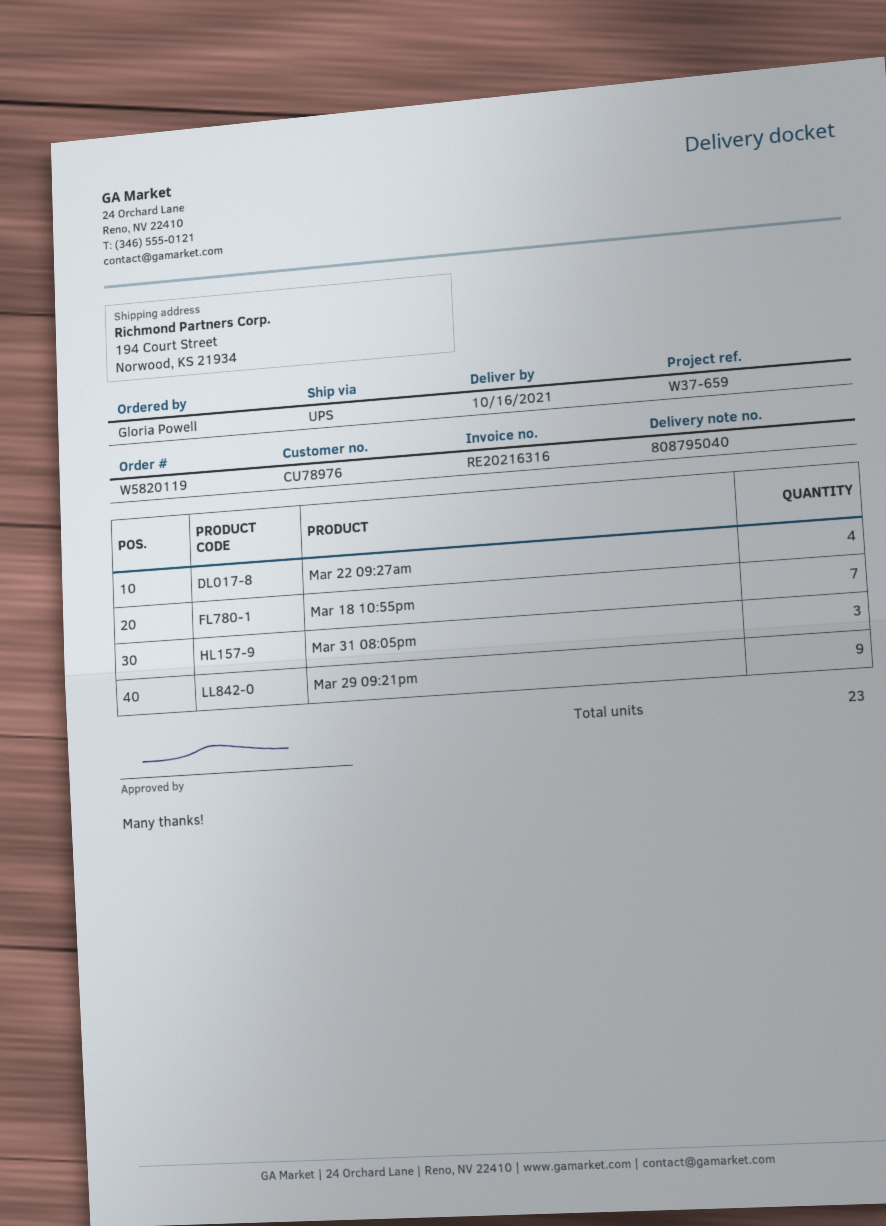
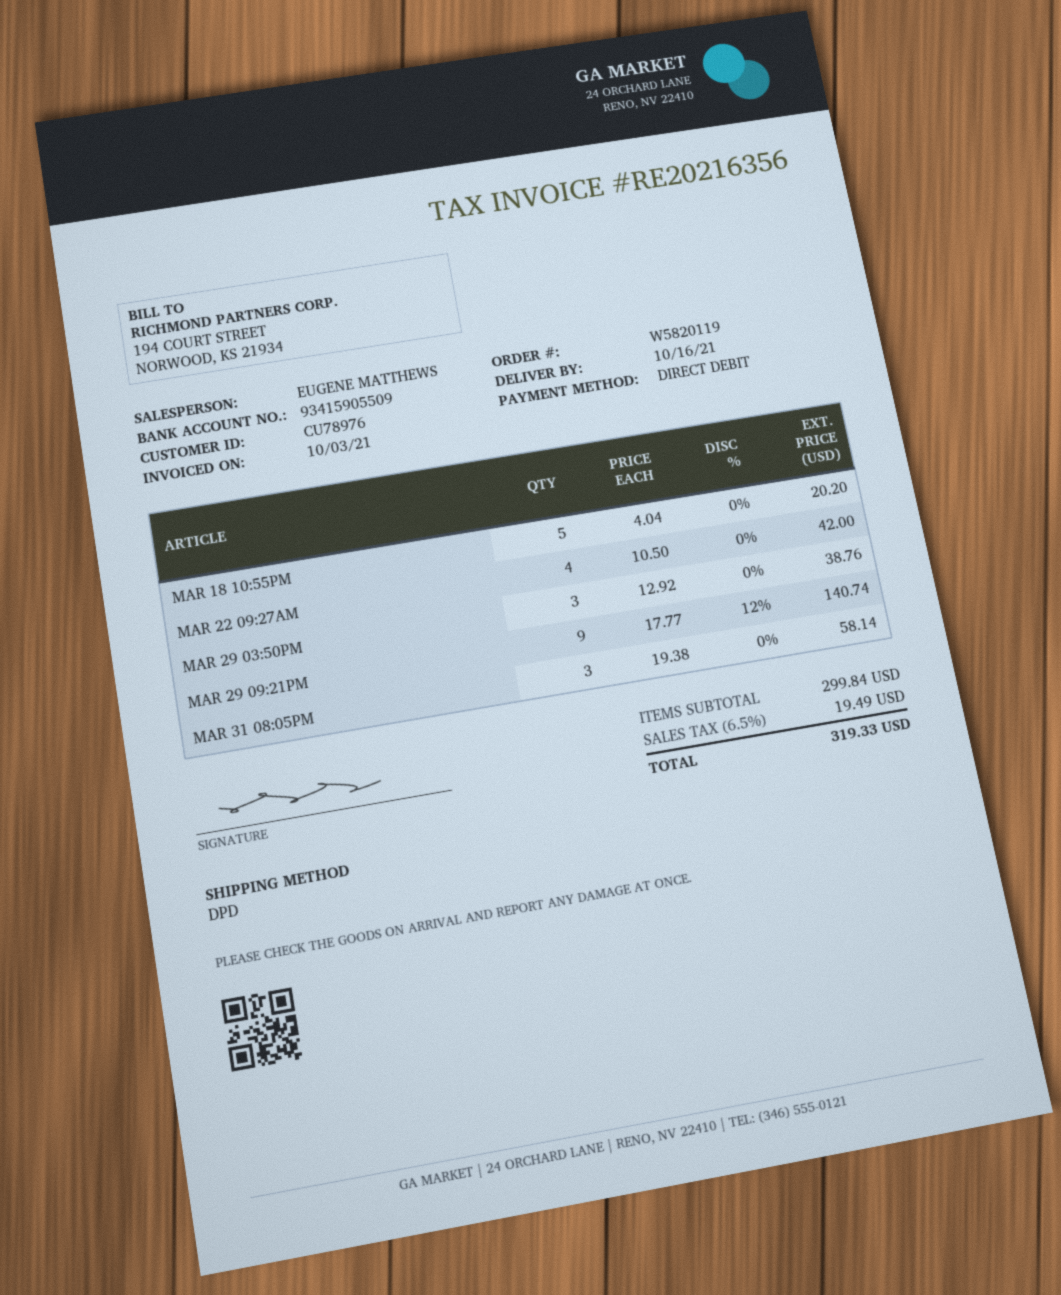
invoice number: RE20216316 -> RE20216356
shipping method: UPS -> DPD
Mar 18 10:55pm: 7 -> 5
MAR 29 03:50PM: none -> 3

